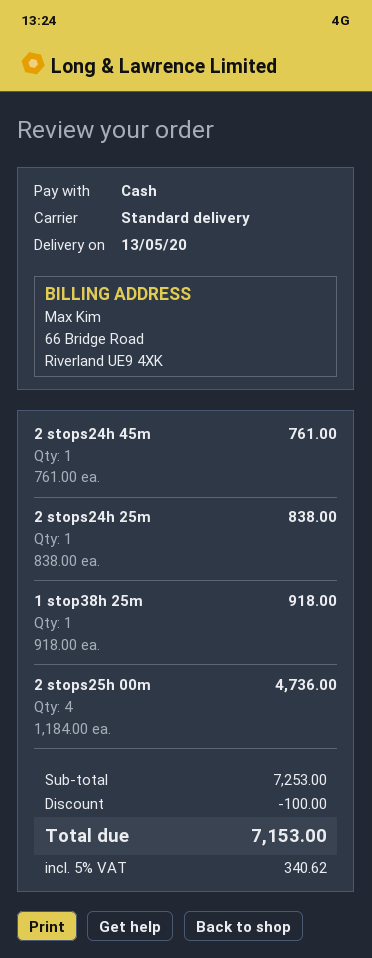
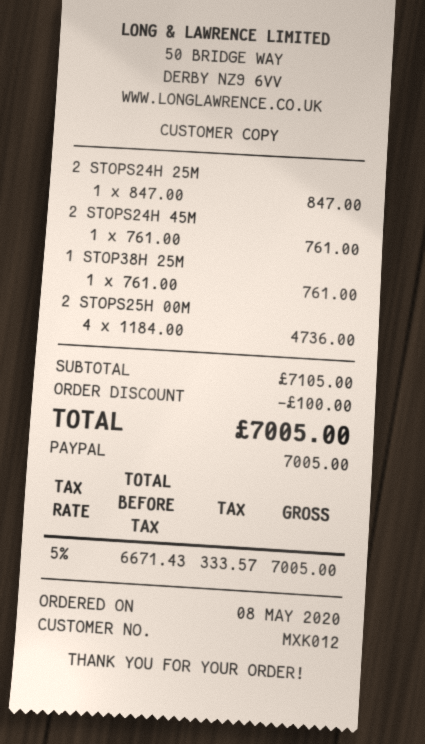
payment method: cash -> PayPal
2 stops24h 25m: 1 x 838.00 = 838.00 -> 1 x 847.00 = 847.00
1 stop38h 25m: 1 x 918.00 = 918.00 -> 1 x 761.00 = 761.00
subtotal: 7253.00 -> 7105.00
tax: 5% = 340.62 -> 5% = 333.57
total: 7153.00 -> 7005.00

